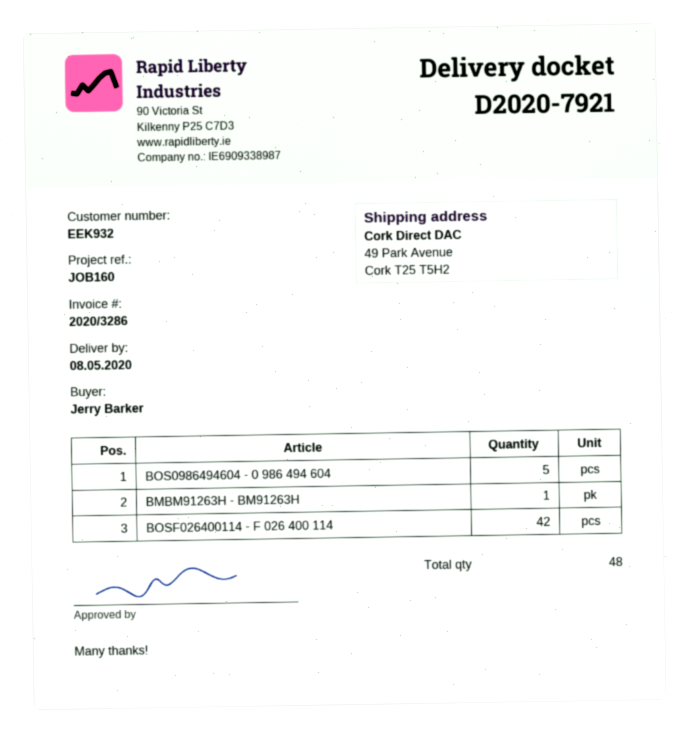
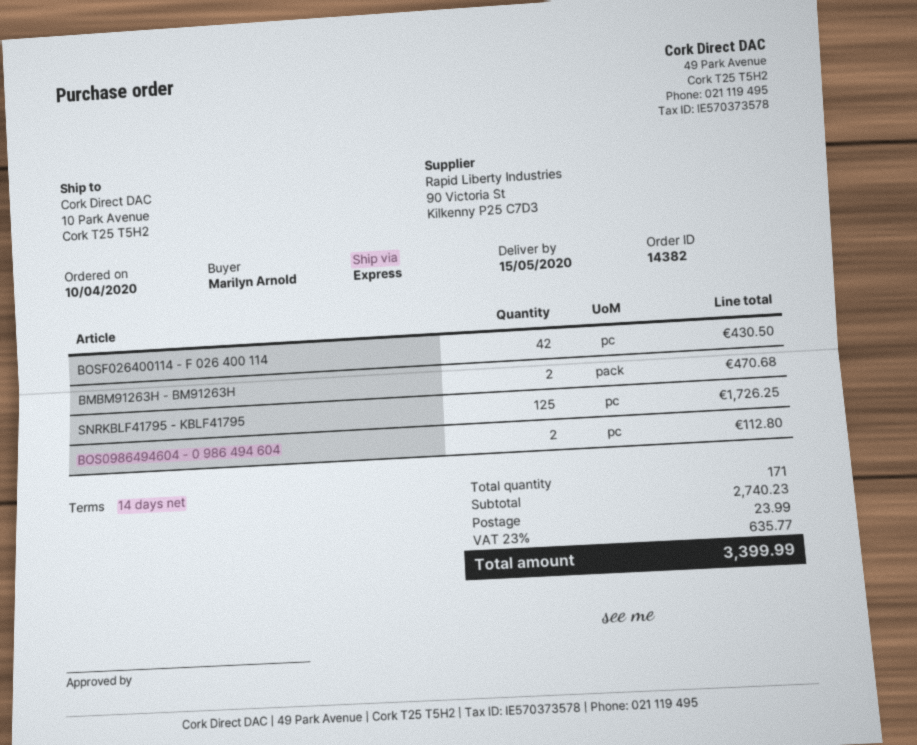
delivery date: 2020-05-08 -> 2020-05-15
ordered by: Jerry Barker -> Marilyn Arnold
ship to: 49 Park Avenue, Cork T25 T5H2 -> 10 Park Avenue, Cork T25 T5H2
BOS0986494604 - 0 986 494 604: 5 -> 2
BMBM91263H - BM91263H: 1 -> 2
SNRKBLF41795 - KBLF41795: none -> 125
total quantity: 48 -> 171

